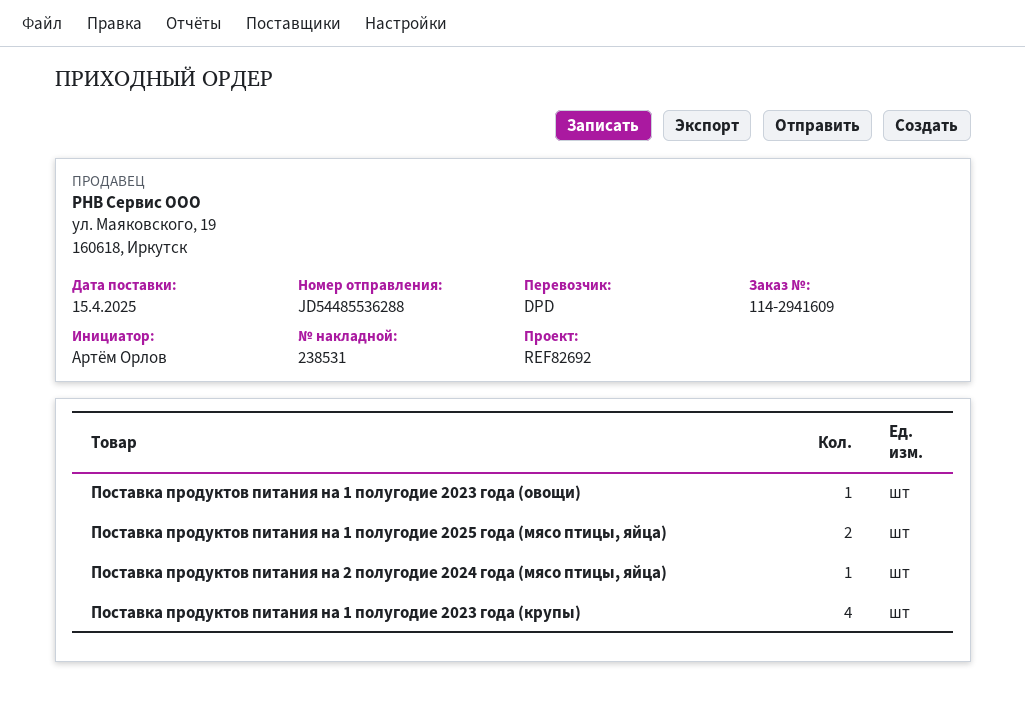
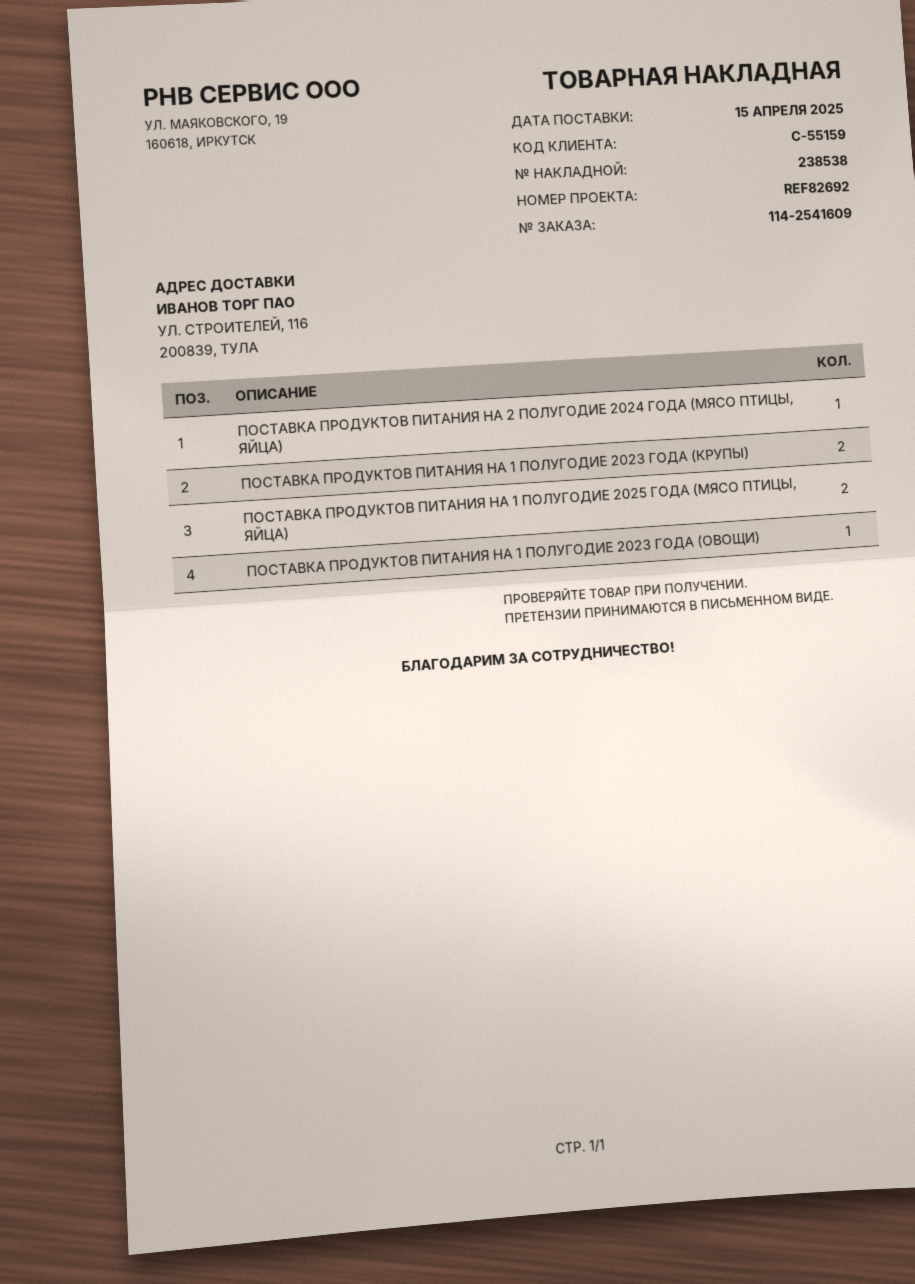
order number: 114-2941609 -> 114-2541609
delivery note number: 238531 -> 238538
Поставка продуктов питания на 1 полугодие 2023 года (крупы): 4 -> 2

